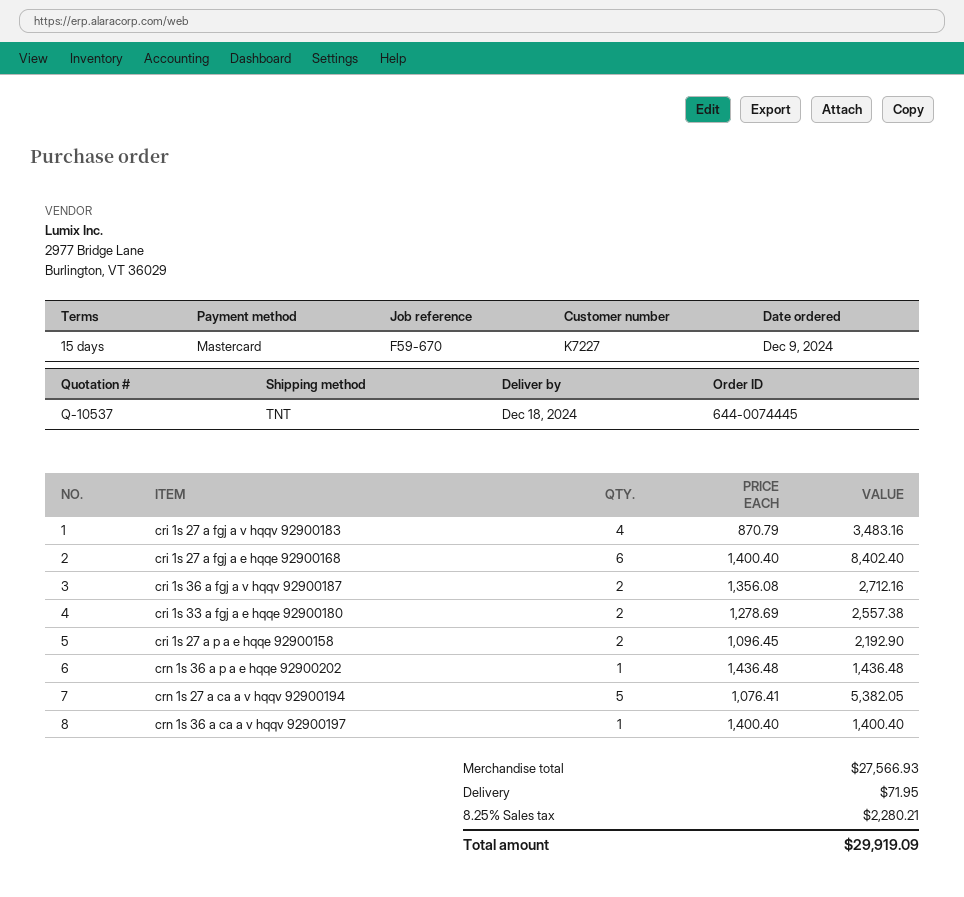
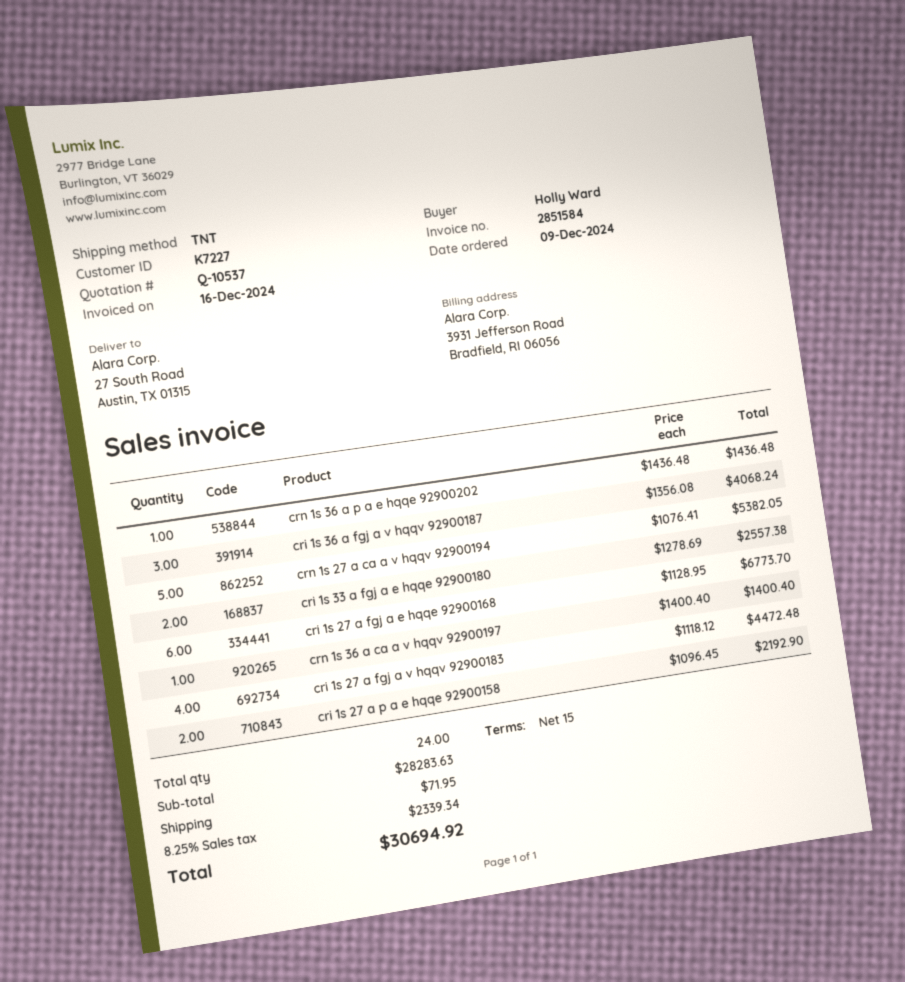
cri 1s 27 a fgj a v hqqv 92900183: 4 x 870.79 = 3483.16 -> 4 x 1118.12 = 4472.48
cri 1s 27 a fgj a e hqqe 92900168: 6 x 1400.40 = 8402.40 -> 6 x 1128.95 = 6773.70
cri 1s 36 a fgj a v hqqv 92900187: 2 x 1356.08 = 2712.16 -> 3 x 1356.08 = 4068.24
subtotal: 27566.93 -> 28283.63
tax: 8.25% = 2280.21 -> 8.25% = 2339.34
total: 29919.09 -> 30694.92

